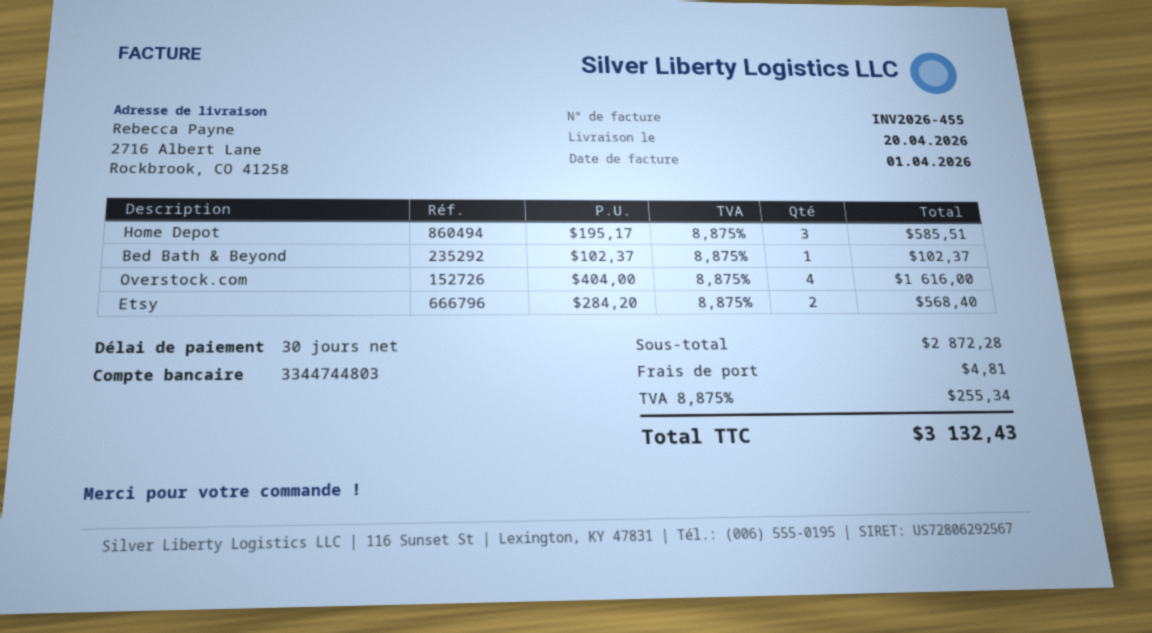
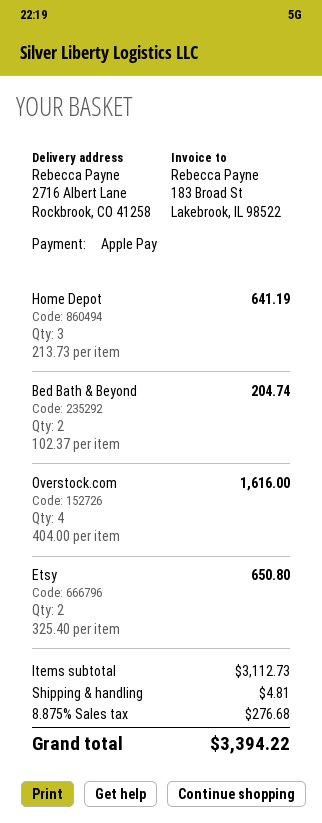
Home Depot: 3 x 195.17 = 585.51 -> 3 x 213.73 = 641.19
Bed Bath & Beyond: 1 x 102.37 = 102.37 -> 2 x 102.37 = 204.74
Etsy: 2 x 284.20 = 568.40 -> 2 x 325.40 = 650.80
subtotal: 2872.28 -> 3112.73
tax: 8.875% = 255.34 -> 8.875% = 276.68
total: 3132.43 -> 3394.22

